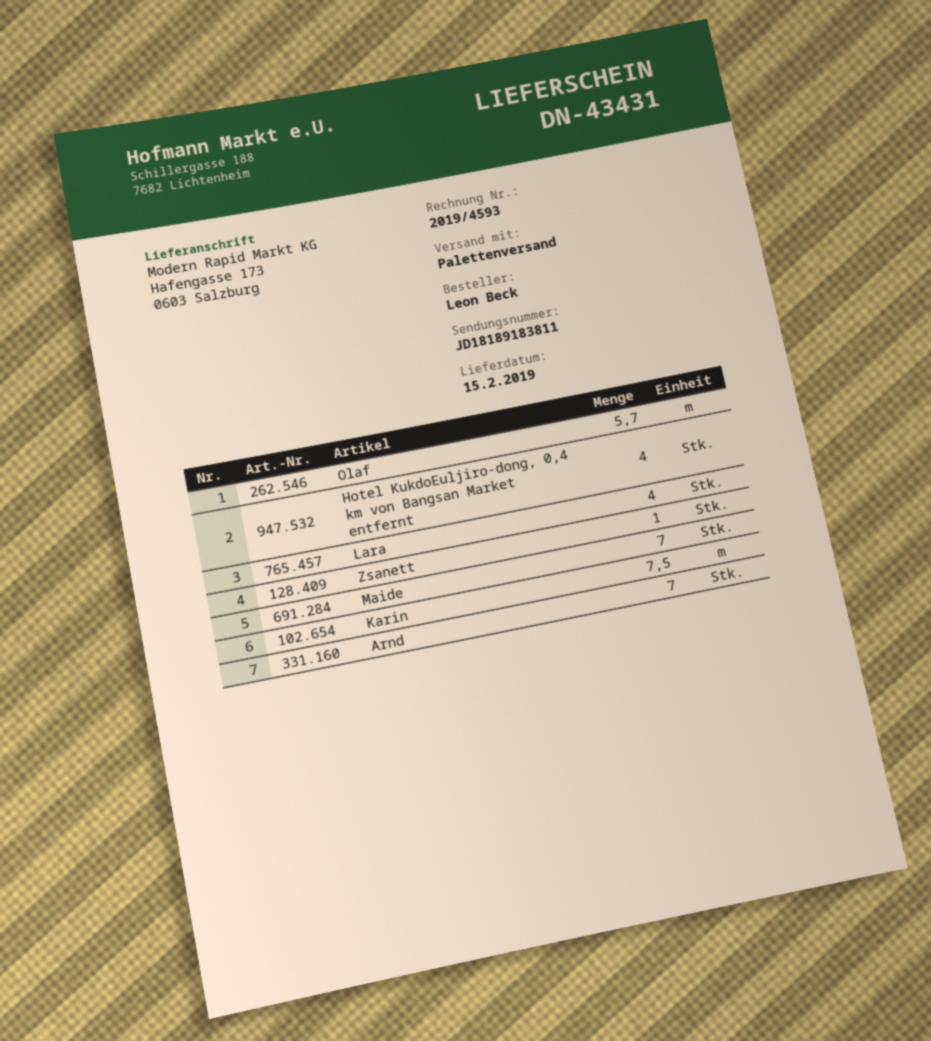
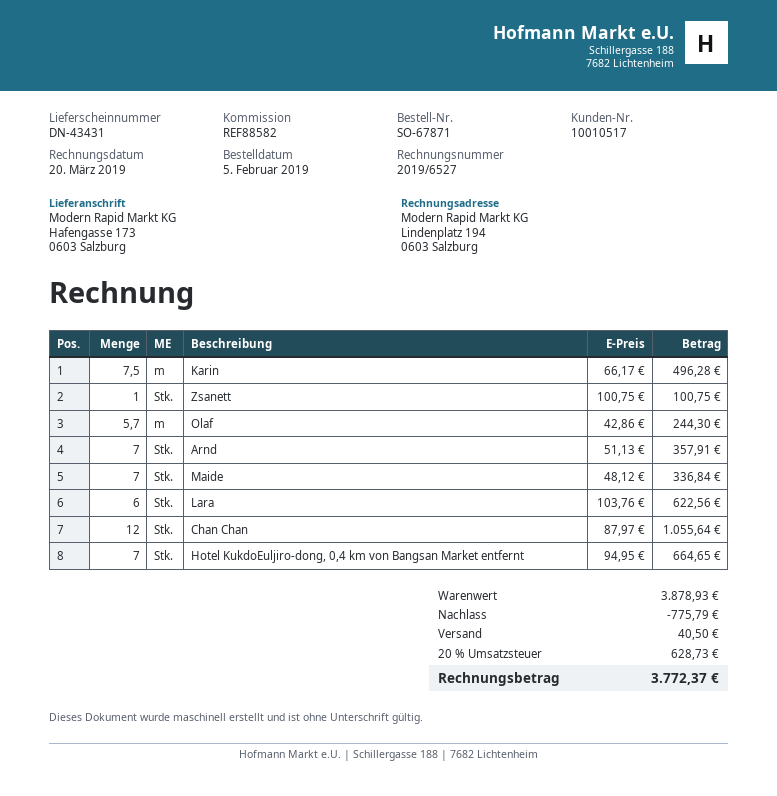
invoice number: 2019/4593 -> 2019/6527
Hotel KukdoEuljiro-dong, 0,4 km von Bangsan Market entfernt: 4 -> 7
Lara: 4 -> 6
Chan Chan: none -> 12

